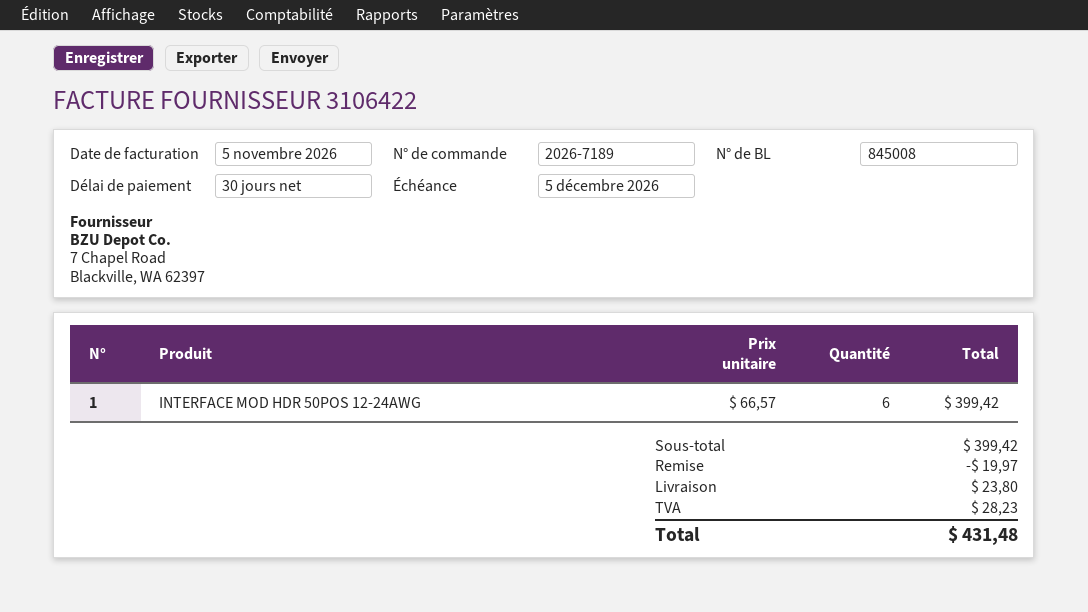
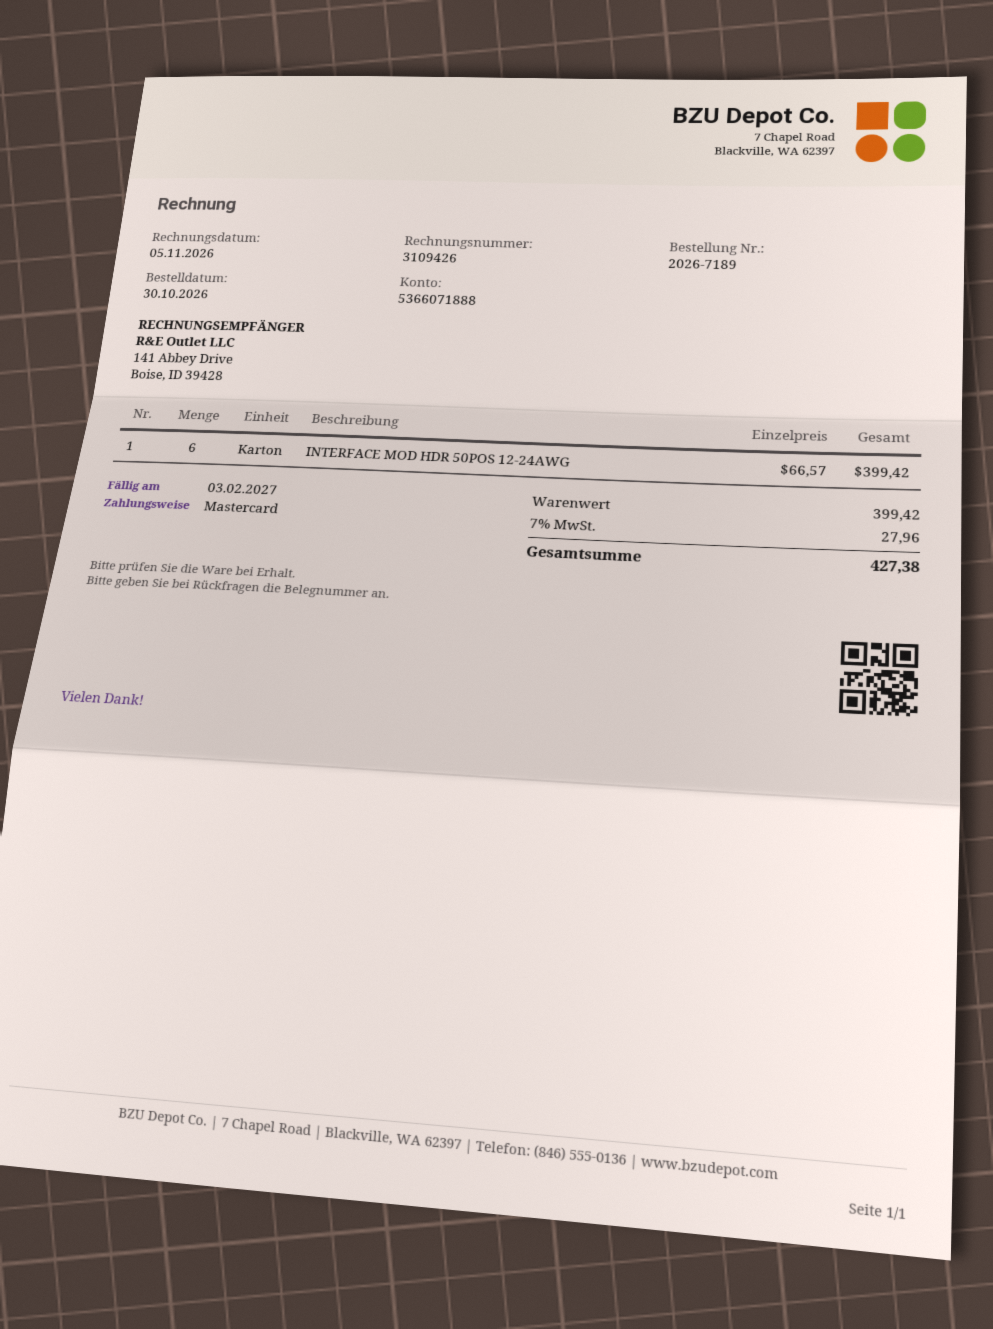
invoice number: 3106422 -> 3109426
due date: 2026-12-05 -> 2027-02-03
discount: 19.97 -> none
shipping: 23.80 -> none
tax: 28.23 -> 27.96
total: 431.48 -> 427.38

